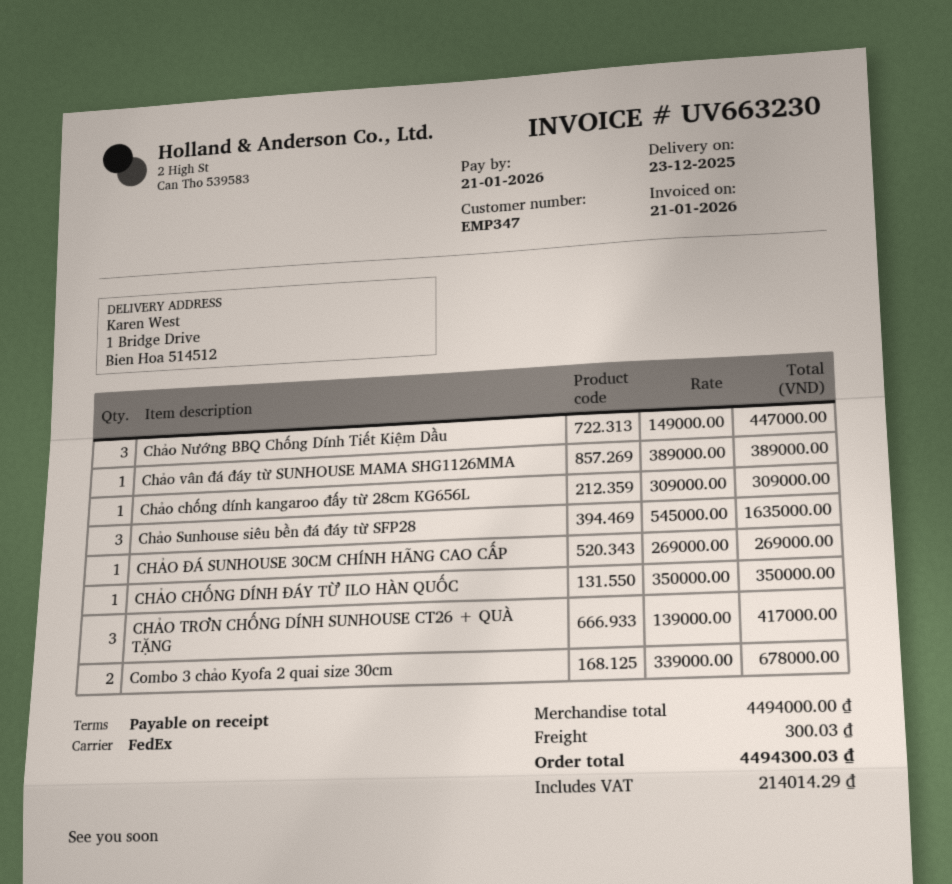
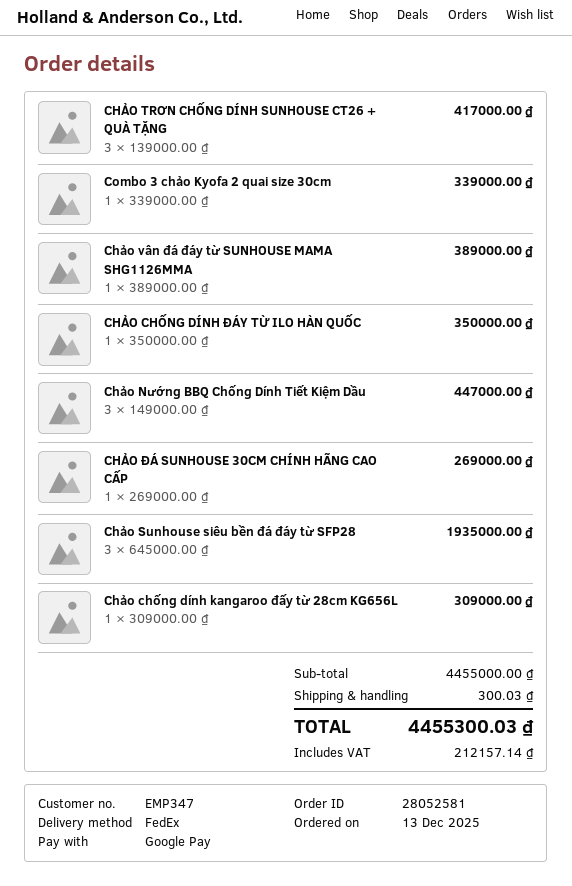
Chảo Sunhouse siêu bền đá đáy từ SFP28: 3 x 545000.00 = 1635000.00 -> 3 x 645000.00 = 1935000.00
Combo 3 chảo Kyofa 2 quai size 30cm: 2 x 339000.00 = 678000.00 -> 1 x 339000.00 = 339000.00
subtotal: 4494000.00 -> 4455000.00
tax: 214014.29 -> 212157.14
total: 4494300.03 -> 4455300.03

